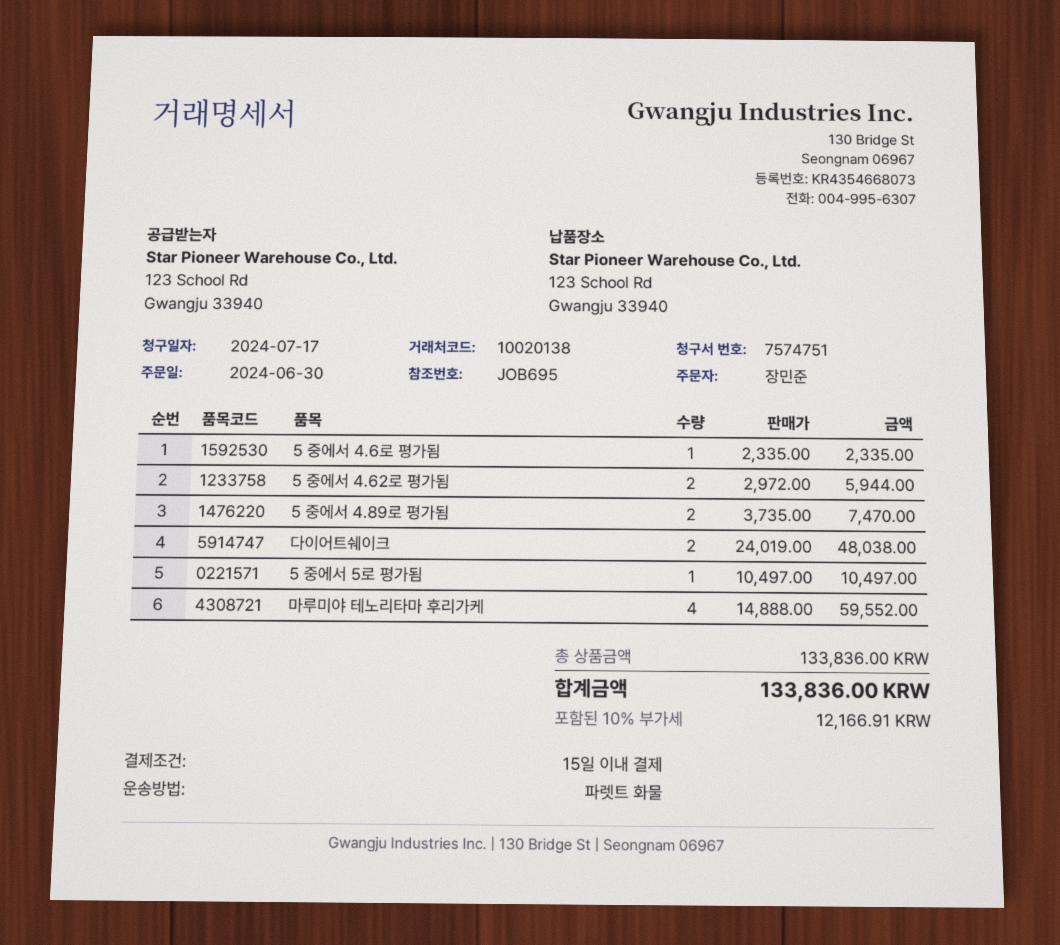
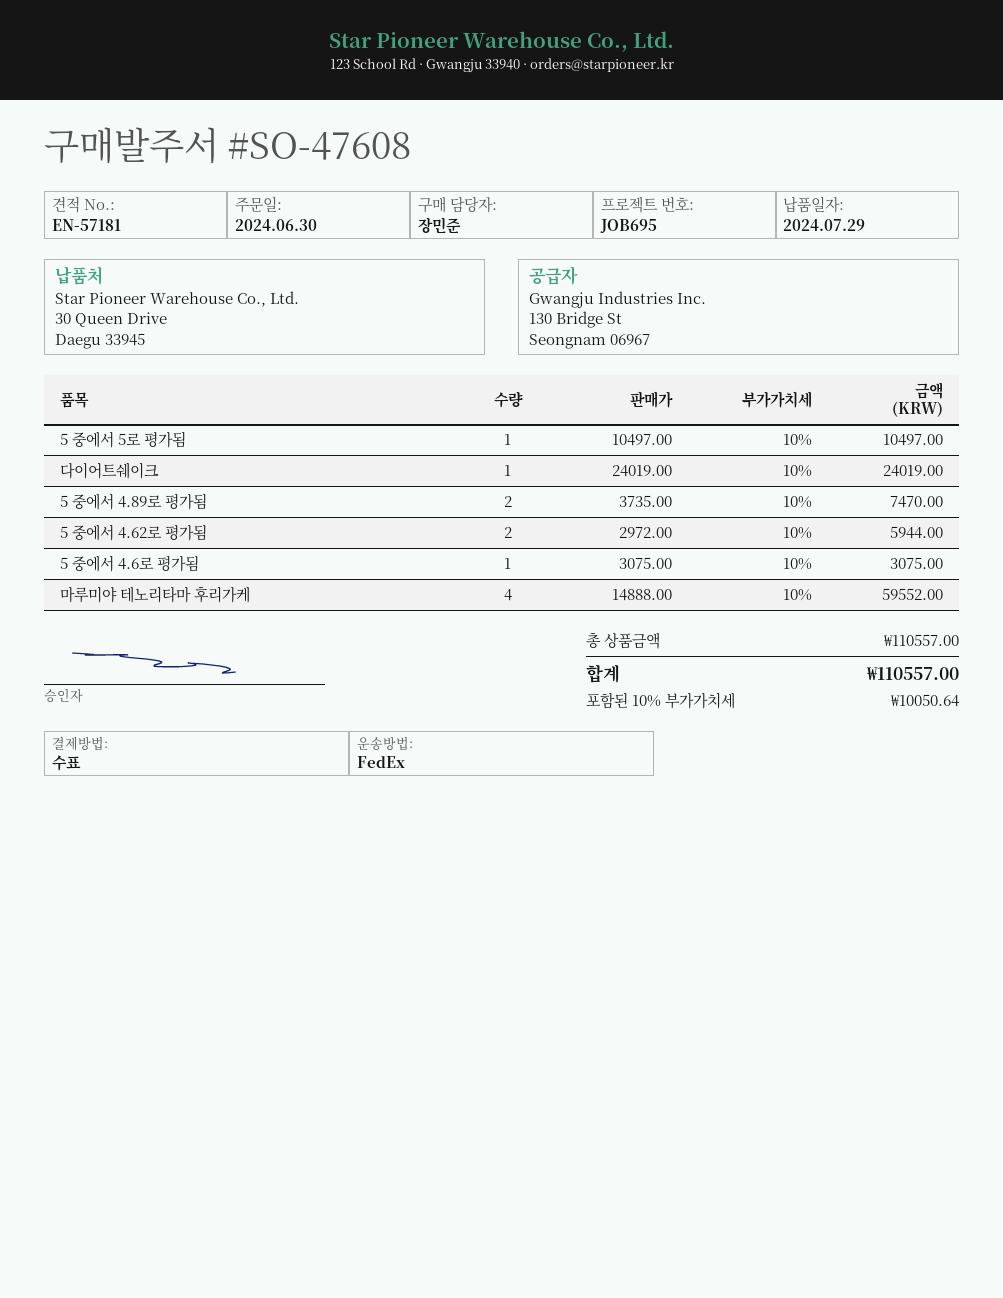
shipping method: pallet freight -> FedEx
ship to: 123 School Rd, Gwangju 33940 -> 30 Queen Drive, Daegu 33945
5 중에서 4.6로 평가됨: 1 x 2335.00 = 2335.00 -> 1 x 3075.00 = 3075.00
다이어트쉐이크: 2 x 24019.00 = 48038.00 -> 1 x 24019.00 = 24019.00
subtotal: 133836.00 -> 110557.00
tax: 10% = 12166.91 -> 10% = 10050.64
total: 133836.00 -> 110557.00

